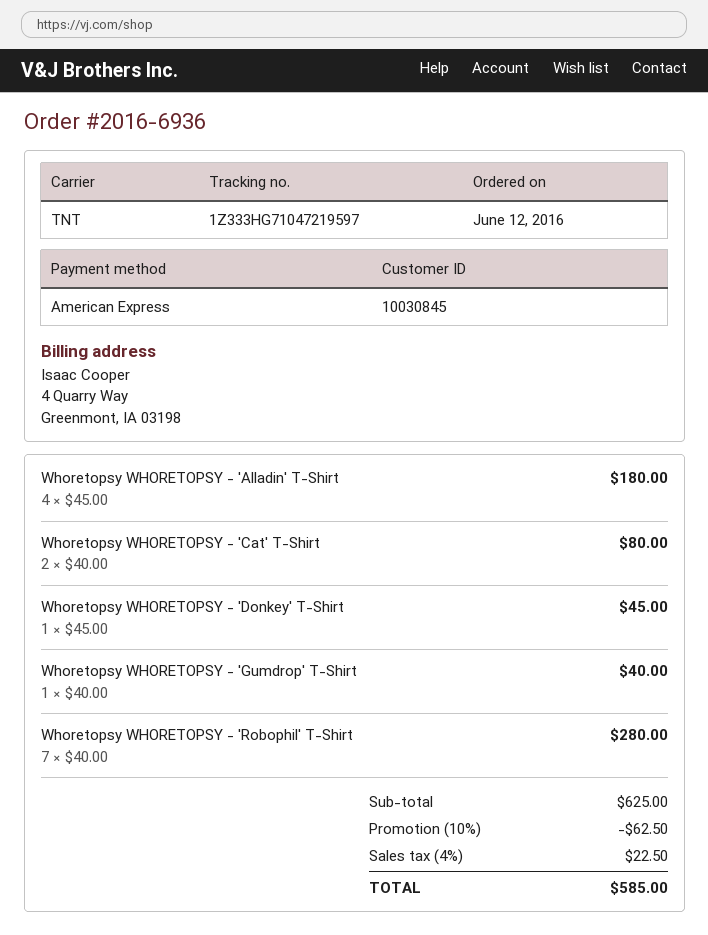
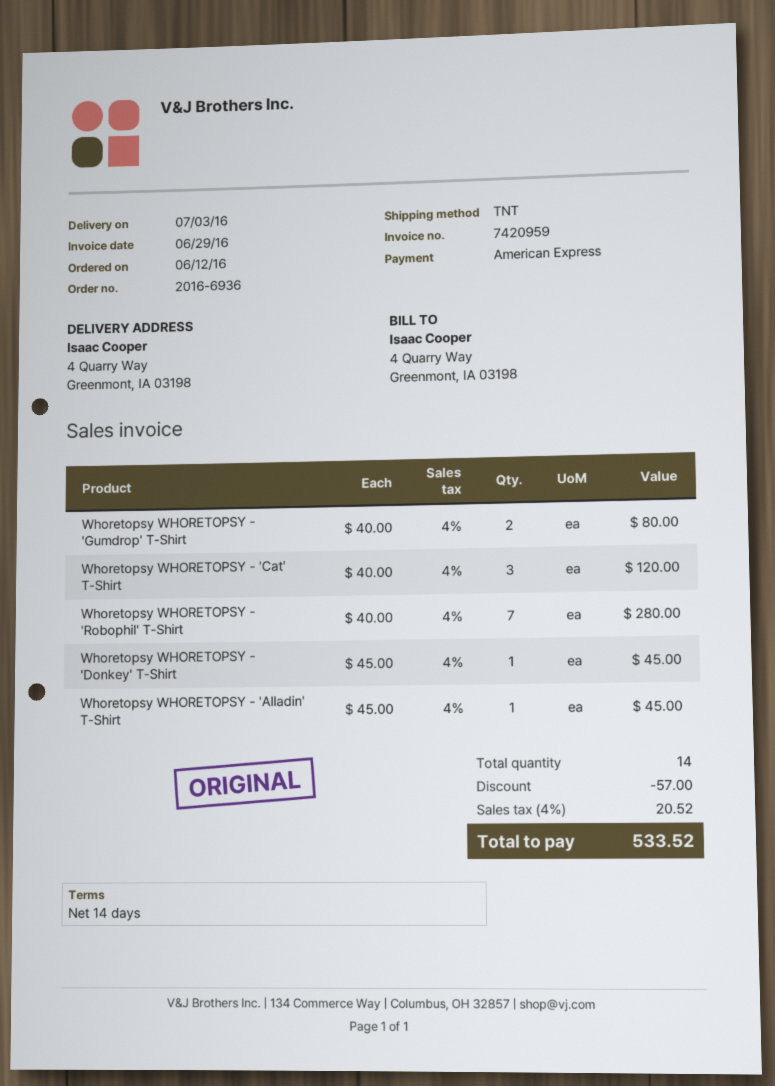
Whoretopsy WHORETOPSY - 'Alladin' T-Shirt: 4 x 45.00 = 180.00 -> 1 x 45.00 = 45.00
Whoretopsy WHORETOPSY - 'Cat' T-Shirt: 2 x 40.00 = 80.00 -> 3 x 40.00 = 120.00
Whoretopsy WHORETOPSY - 'Gumdrop' T-Shirt: 1 x 40.00 = 40.00 -> 2 x 40.00 = 80.00
discount: 62.50 -> 57.00
tax: 4% = 22.50 -> 4% = 20.52
total: 585.00 -> 533.52

